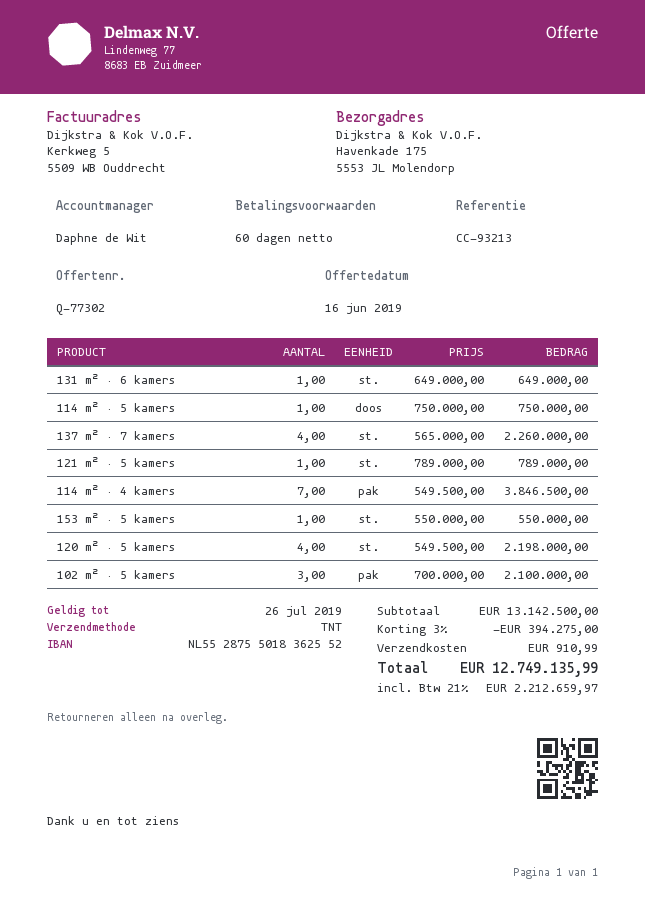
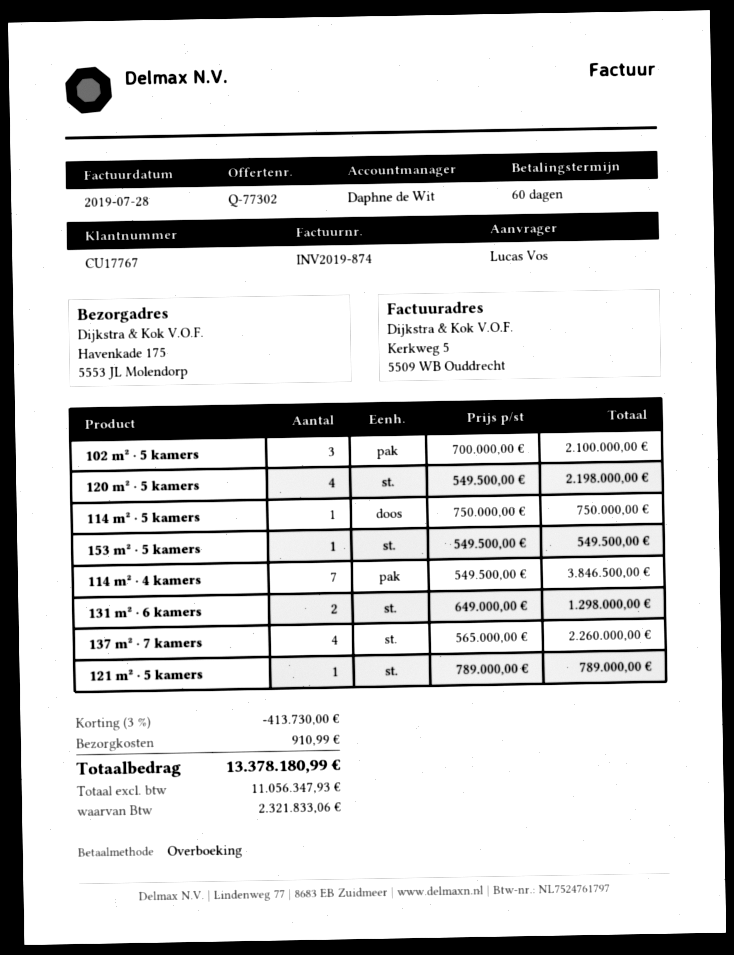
131 m² · 6 kamers: 1 x 649000.00 = 649000.00 -> 2 x 649000.00 = 1298000.00
153 m² · 5 kamers: 1 x 550000.00 = 550000.00 -> 1 x 549500.00 = 549500.00
discount: 3% = 394275.00 -> 3% = 413730.00
tax: 2212659.97 -> 2321833.06
total: 12749135.99 -> 13378180.99

